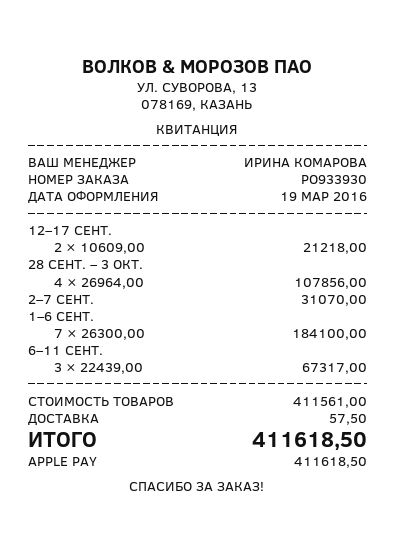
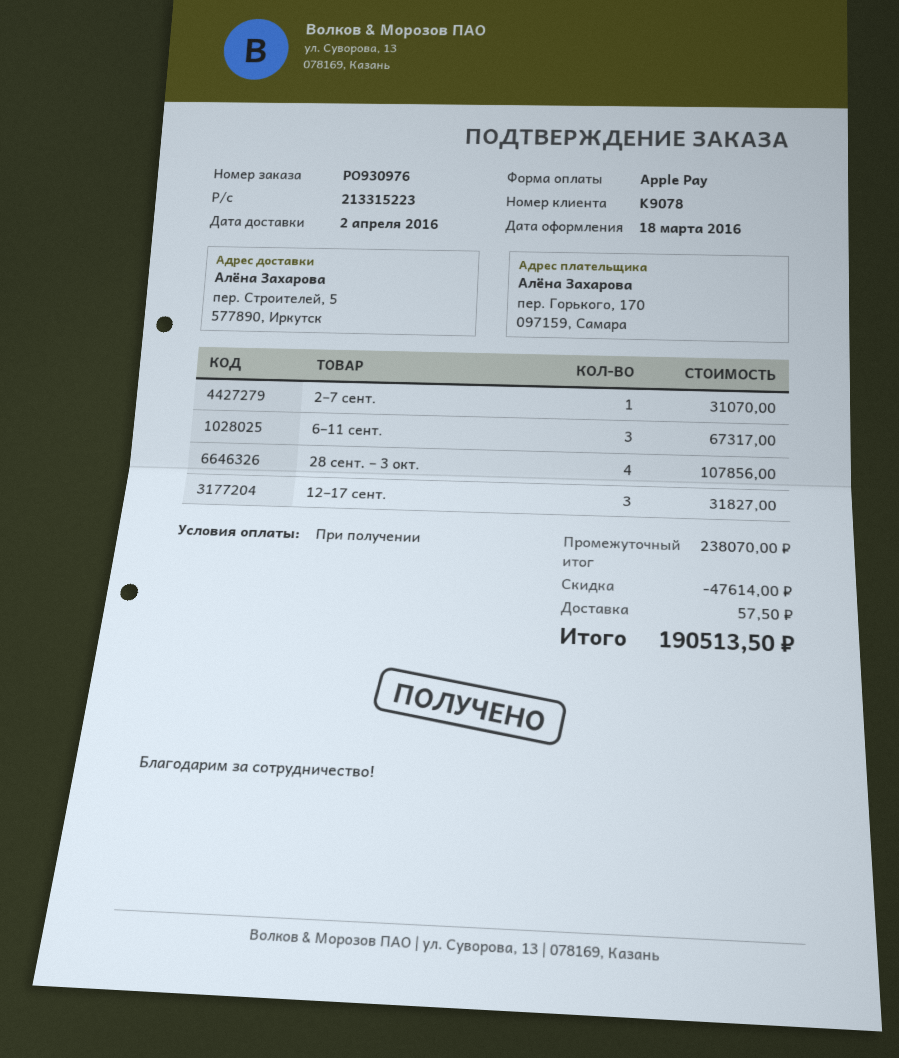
order number: PO933930 -> PO930976
order date: 2016-03-19 -> 2016-03-18
12–17 СЕНТ.: 2 for 21218.00 -> 3 for 31827.00
1–6 СЕНТ.: 7 for 184100.00 -> none
subtotal: 411561.00 -> 238070.00
discount: none -> 47614.00
total: 411618.50 -> 190513.50

